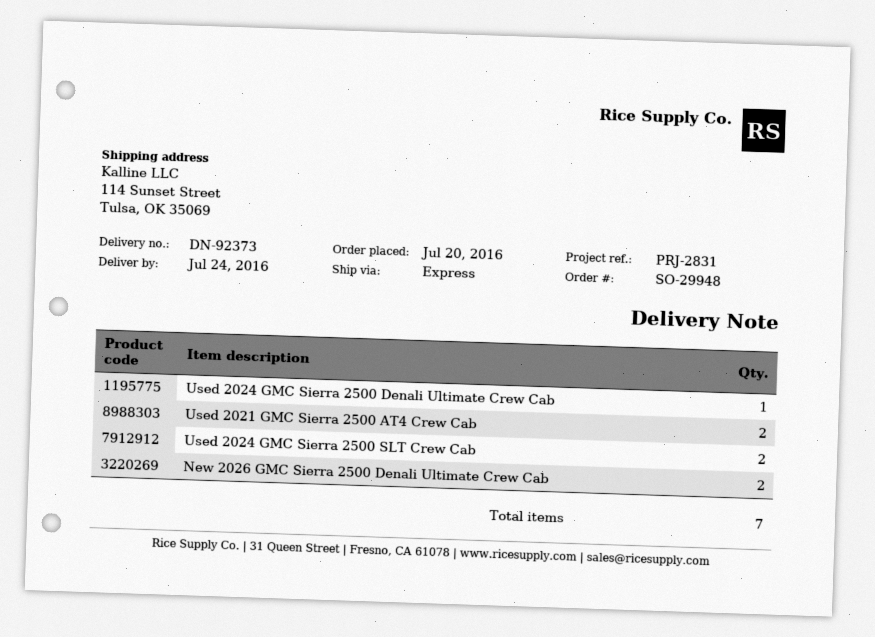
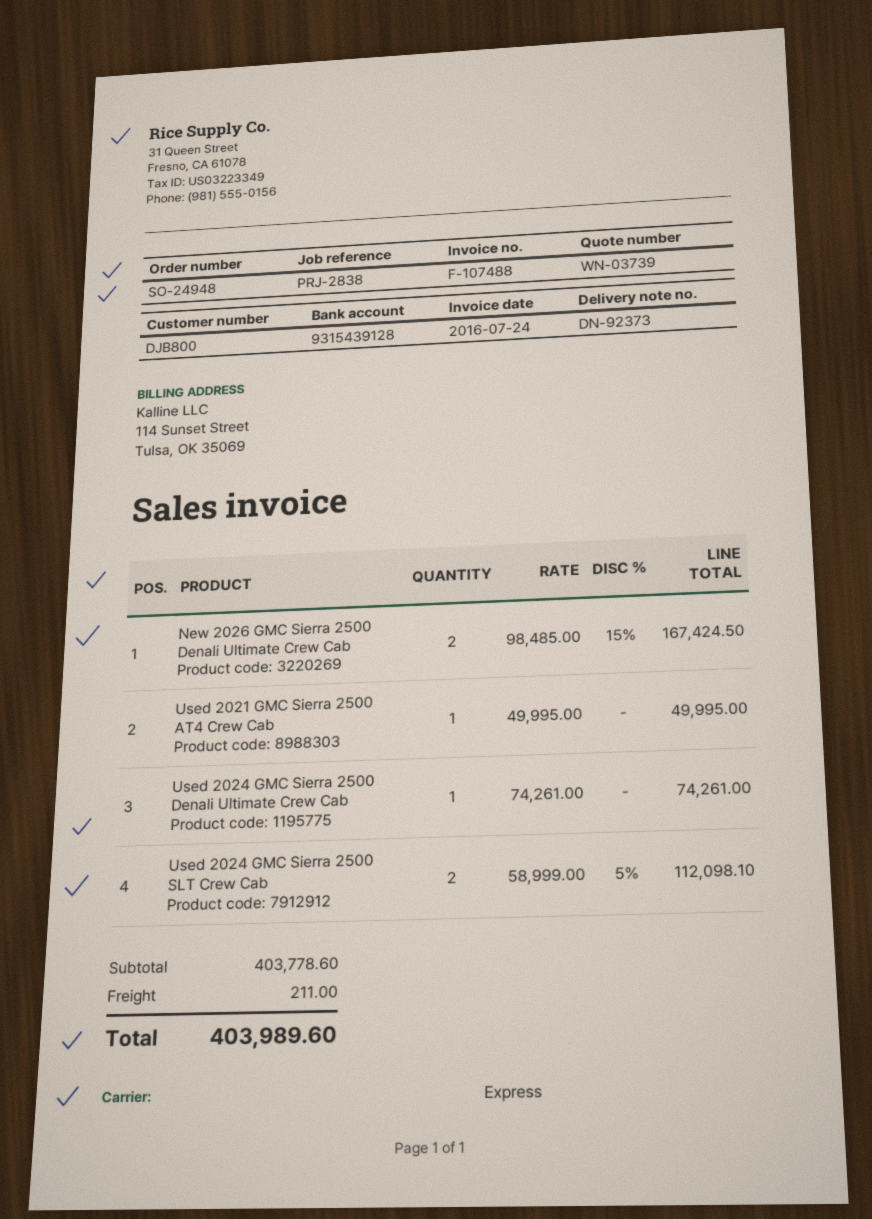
order number: SO-29948 -> SO-24948
reference: PRJ-2831 -> PRJ-2838
Used 2021 GMC Sierra 2500 AT4 Crew Cab: 2 -> 1

